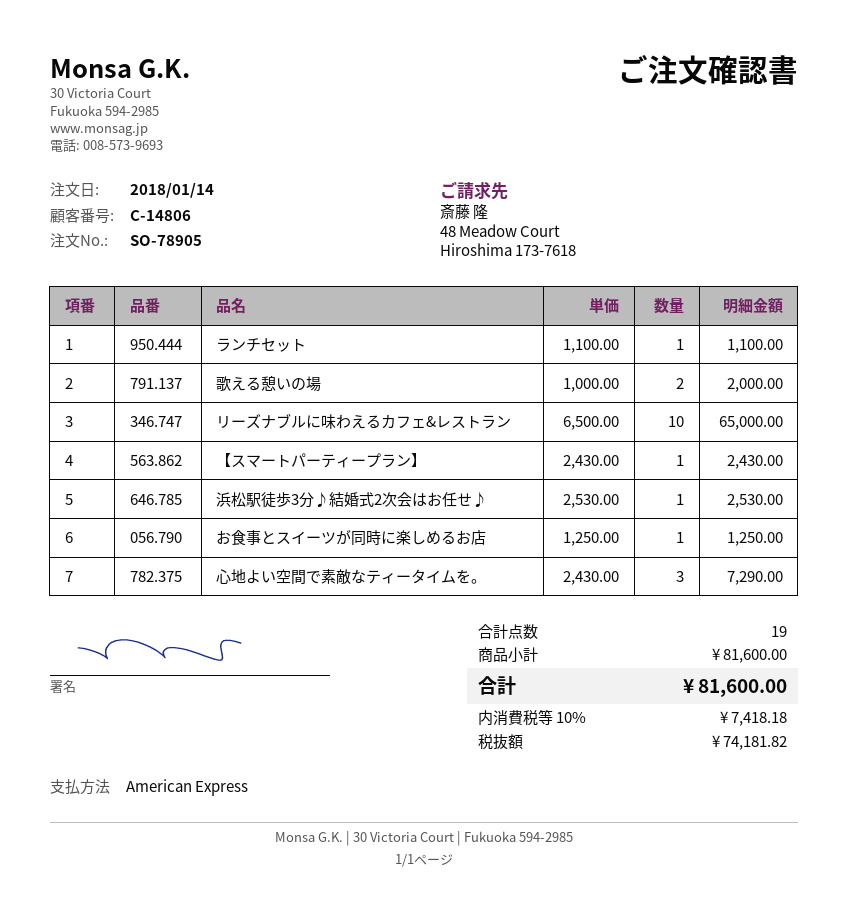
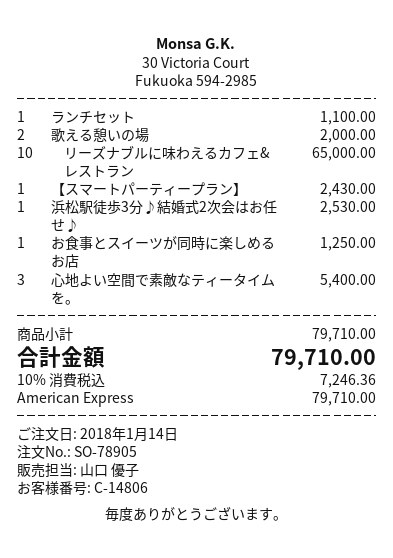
心地よい空間で素敵なティータイムを。: 3 for 7290.00 -> 3 for 5400.00
subtotal: 81600.00 -> 79710.00
tax: 10% = 7418.18 -> 10% = 7246.36
total: 81600.00 -> 79710.00

